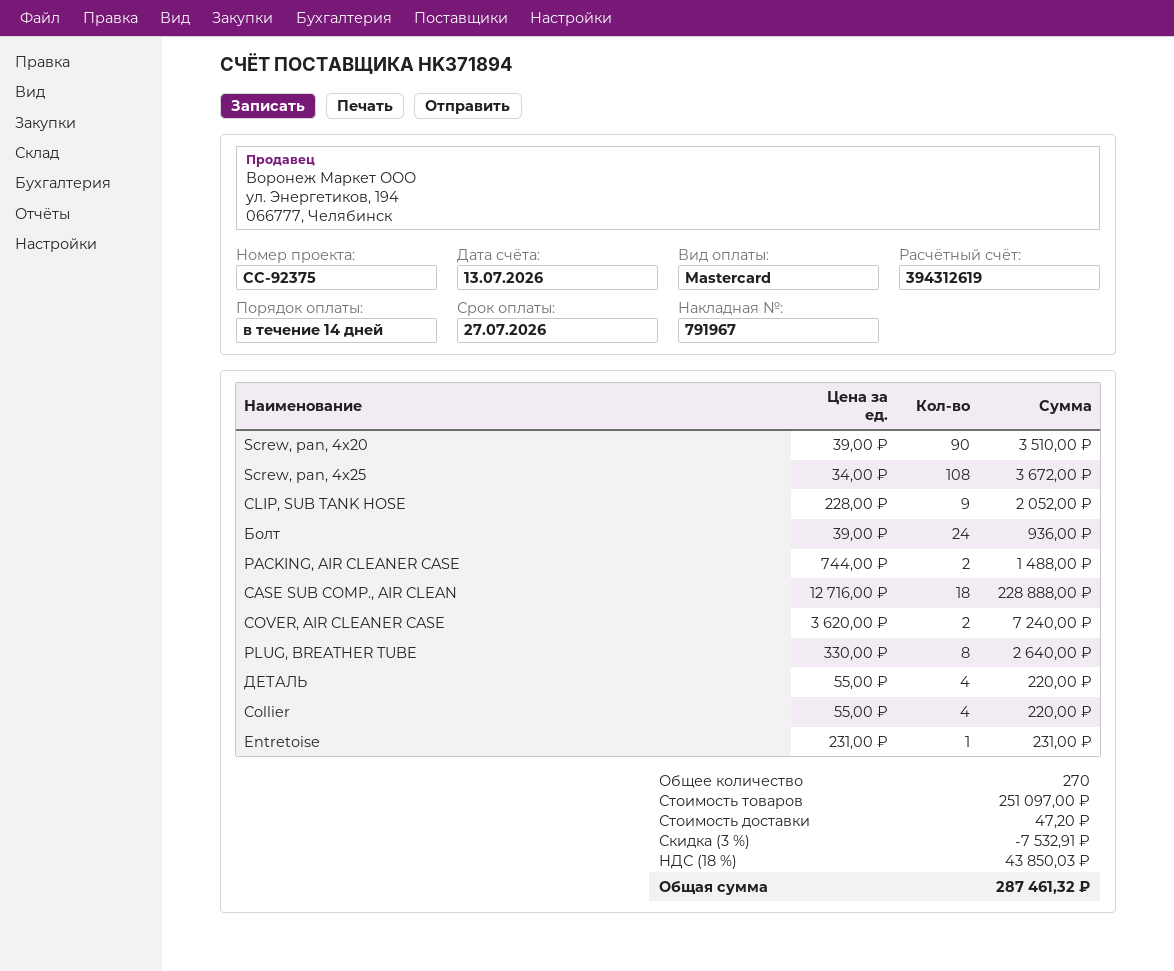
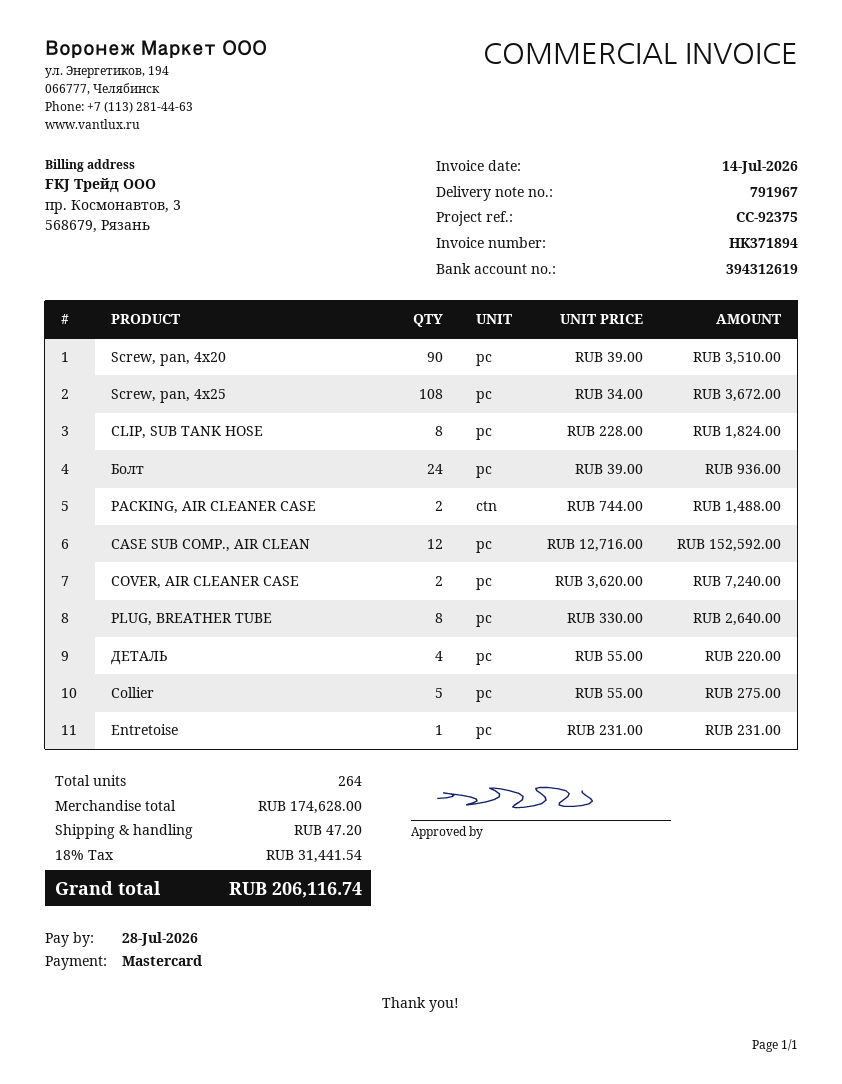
invoice date: 2026-07-13 -> 2026-07-14
due date: 2026-07-27 -> 2026-07-28
CLIP, SUB TANK HOSE: 9 x 228.00 = 2052.00 -> 8 x 228.00 = 1824.00
CASE SUB COMP., AIR CLEAN: 18 x 12716.00 = 228888.00 -> 12 x 12716.00 = 152592.00
Collier: 4 x 55.00 = 220.00 -> 5 x 55.00 = 275.00
total quantity: 270 -> 264
subtotal: 251097.00 -> 174628.00
discount: 3% = 7532.91 -> none
tax: 18% = 43850.03 -> 18% = 31441.54
total: 287461.32 -> 206116.74

